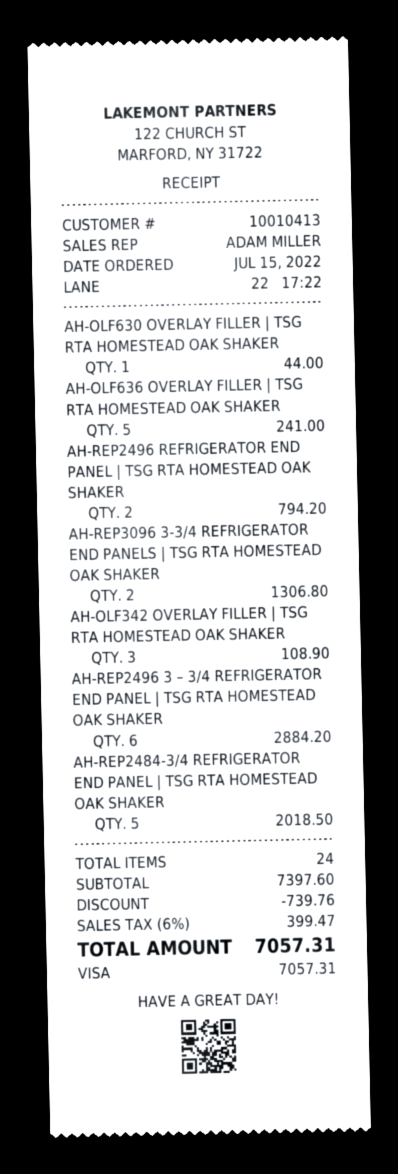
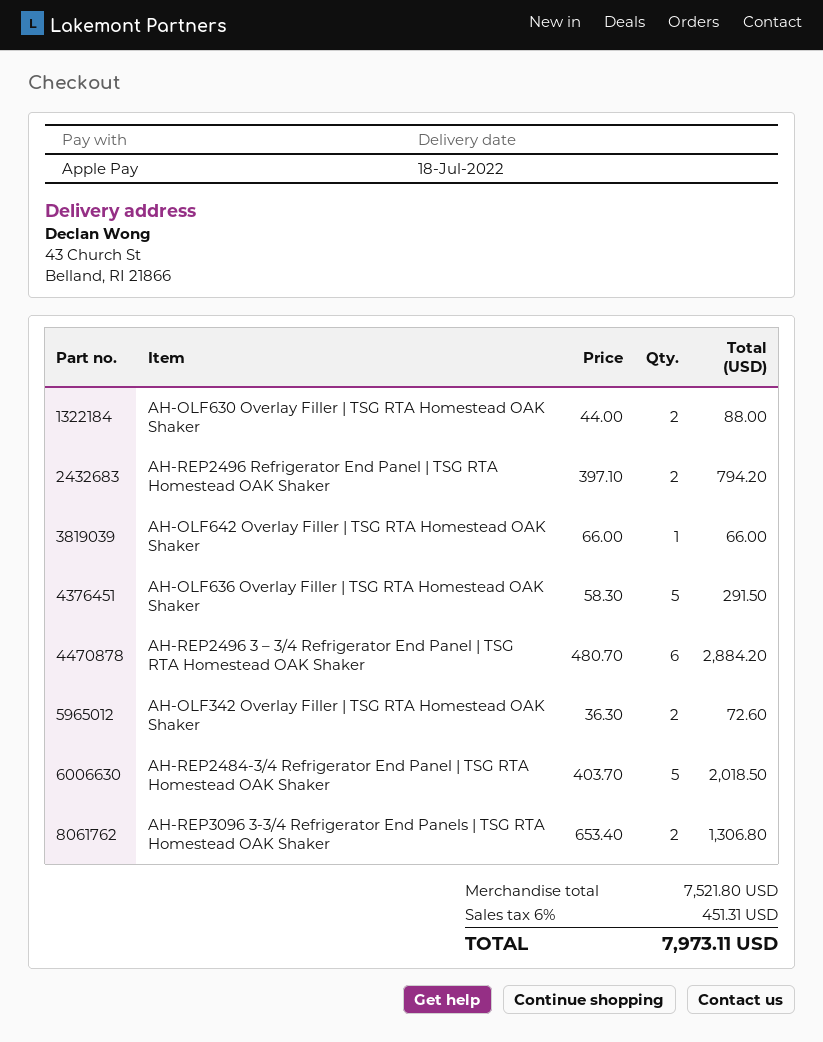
payment method: Visa -> Apple Pay
AH-OLF630 OVERLAY FILLER | TSG RTA HOMESTEAD OAK SHAKER: 1 for 44.00 -> 2 for 88.00
AH-OLF636 OVERLAY FILLER | TSG RTA HOMESTEAD OAK SHAKER: 5 for 241.00 -> 5 for 291.50
AH-OLF342 OVERLAY FILLER | TSG RTA HOMESTEAD OAK SHAKER: 3 for 108.90 -> 2 for 72.60
AH-OLF642 Overlay Filler | TSG RTA Homestead OAK Shaker: none -> 1 for 66.00
subtotal: 7397.60 -> 7521.80
discount: 739.76 -> none
tax: 6% = 399.47 -> 6% = 451.31
total: 7057.31 -> 7973.11

